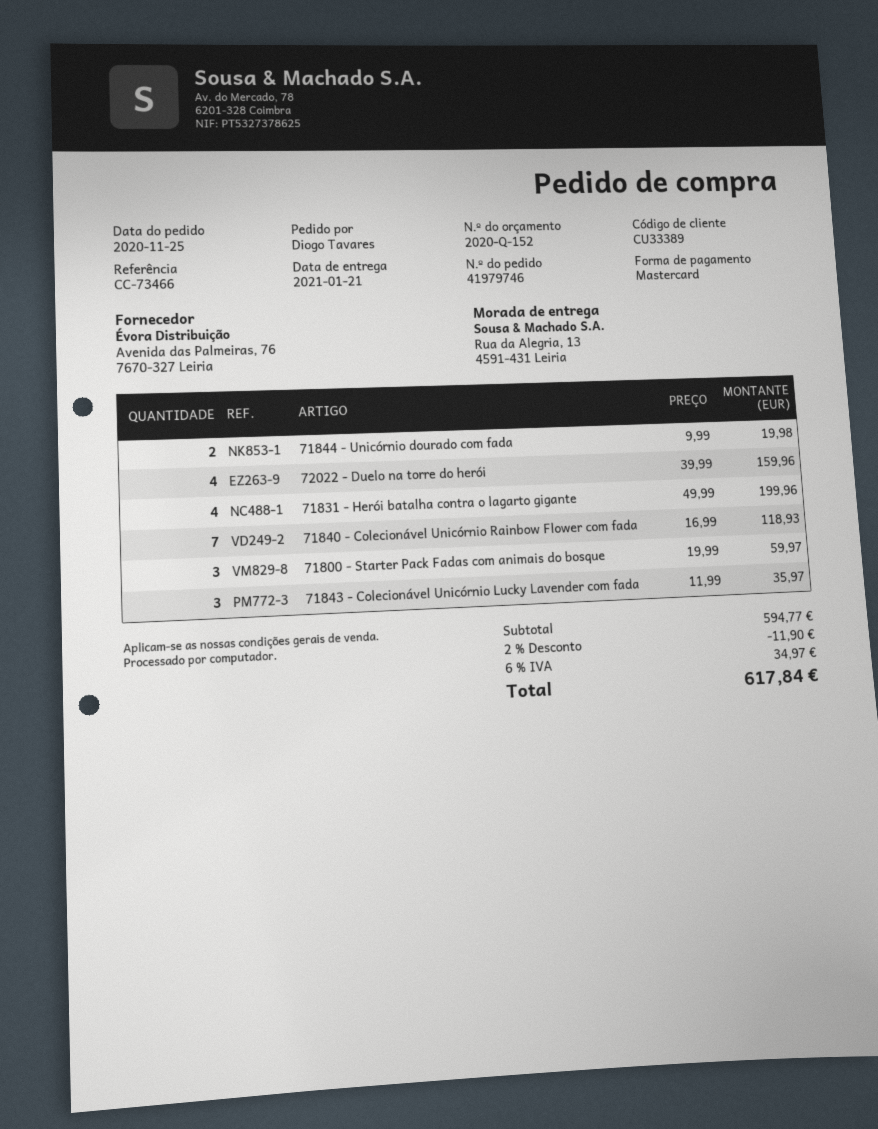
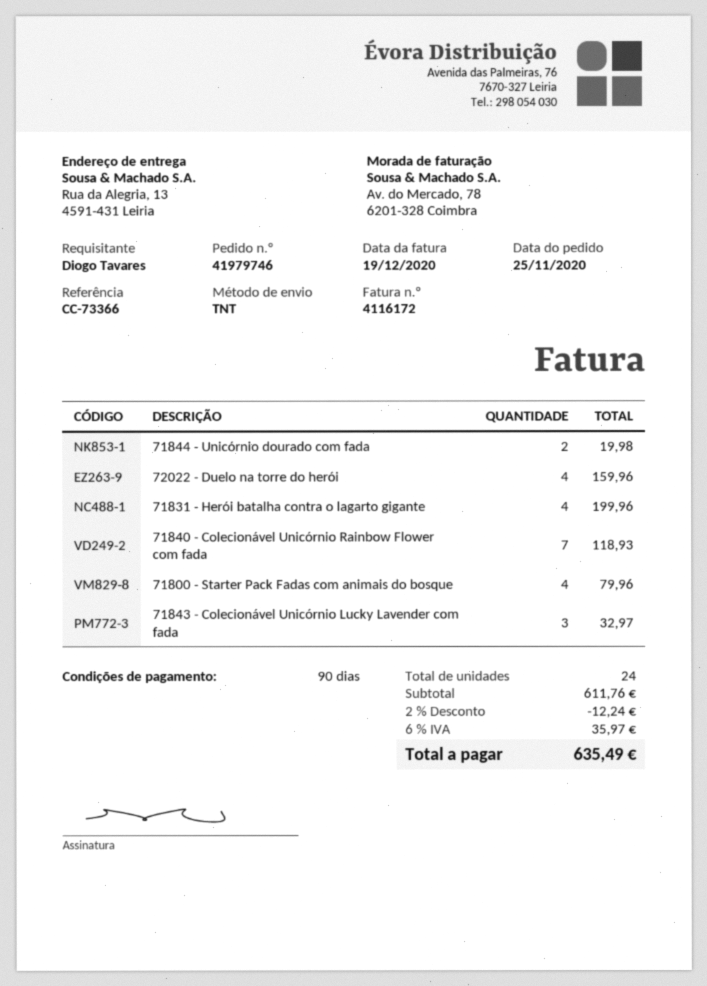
reference: CC-73466 -> CC-73366
71800 - Starter Pack Fadas com animais do bosque: 3 for 59.97 -> 4 for 79.96
71843 - Colecionável Unicórnio Lucky Lavender com fada: 3 for 35.97 -> 3 for 32.97
subtotal: 594.77 -> 611.76
discount: 2% = 11.90 -> 2% = 12.24
tax: 6% = 34.97 -> 6% = 35.97
total: 617.84 -> 635.49

